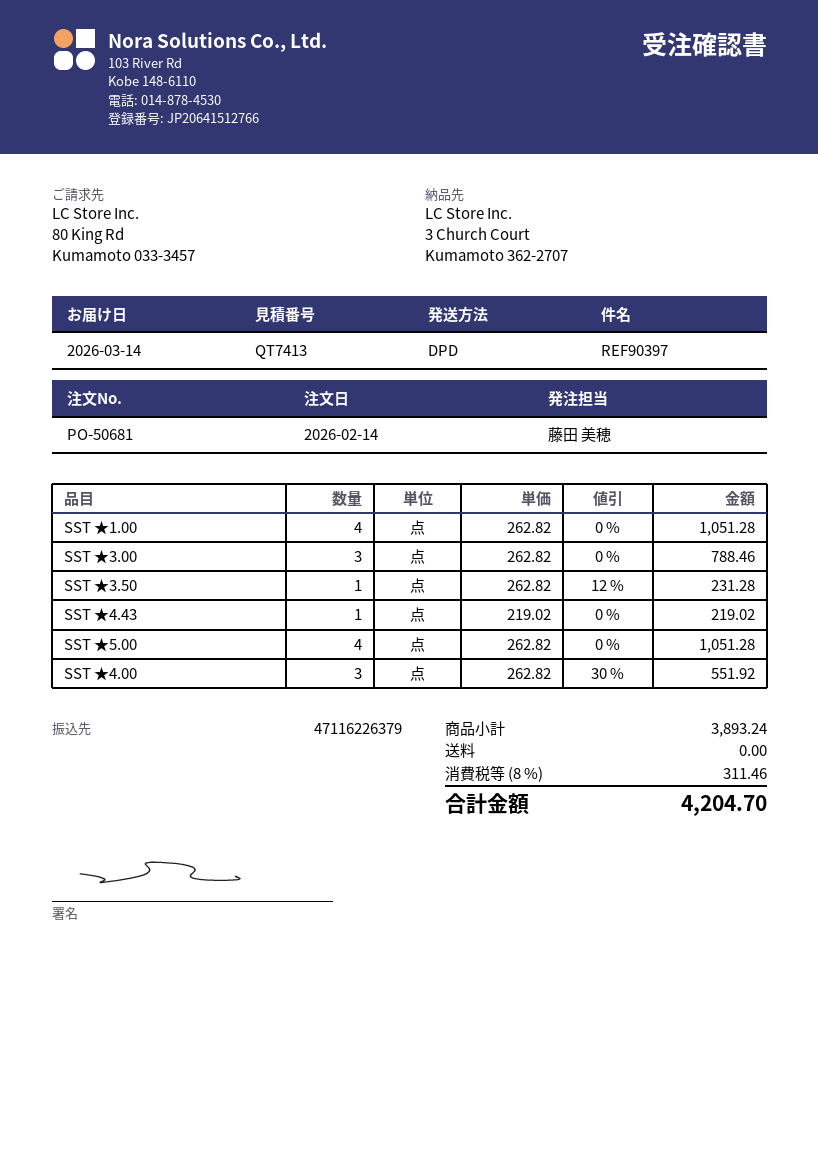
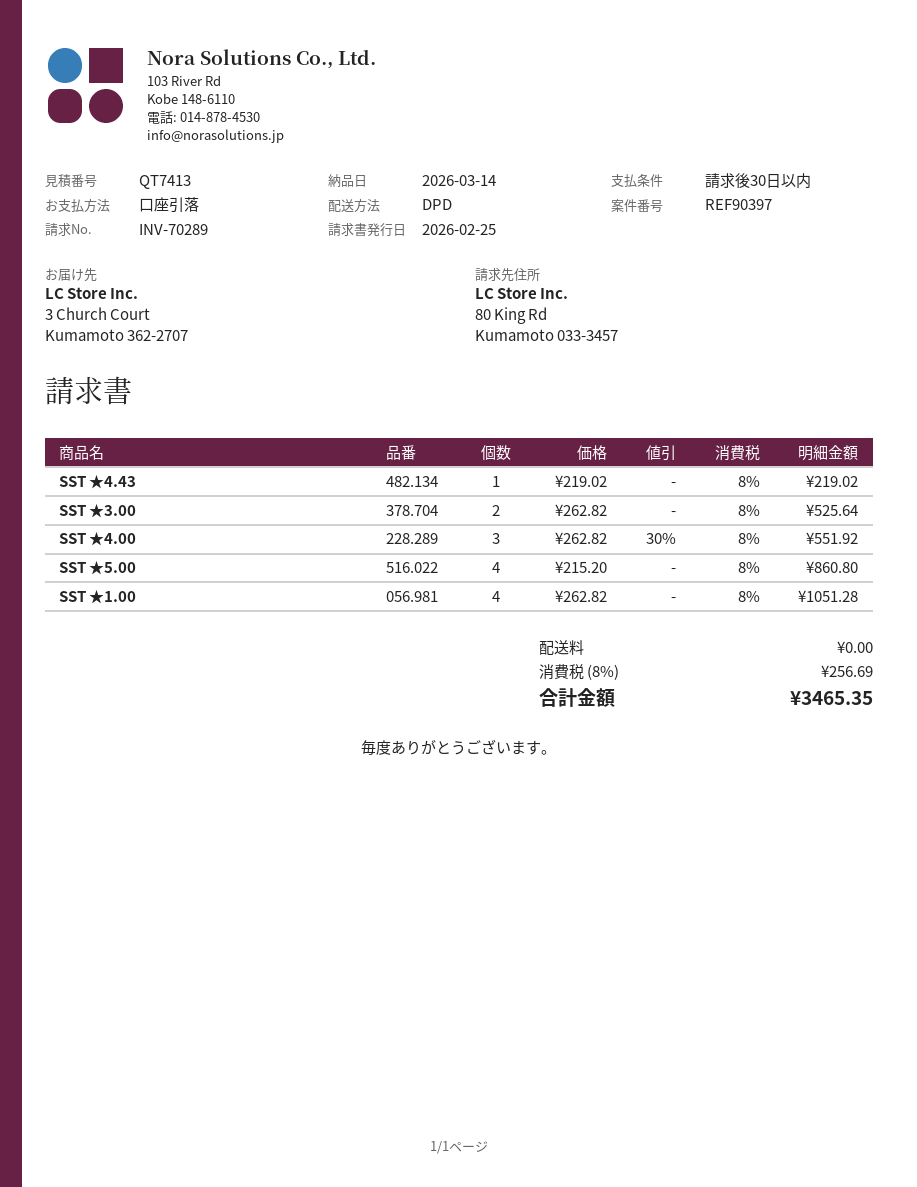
SST ★3.00: 3 x 262.82 = 788.46 -> 2 x 262.82 = 525.64
SST ★3.50: 1 x 262.82 - 12% = 231.28 -> none
SST ★5.00: 4 x 262.82 = 1051.28 -> 4 x 215.20 = 860.80
tax: 8% = 311.46 -> 8% = 256.69
total: 4204.70 -> 3465.35

